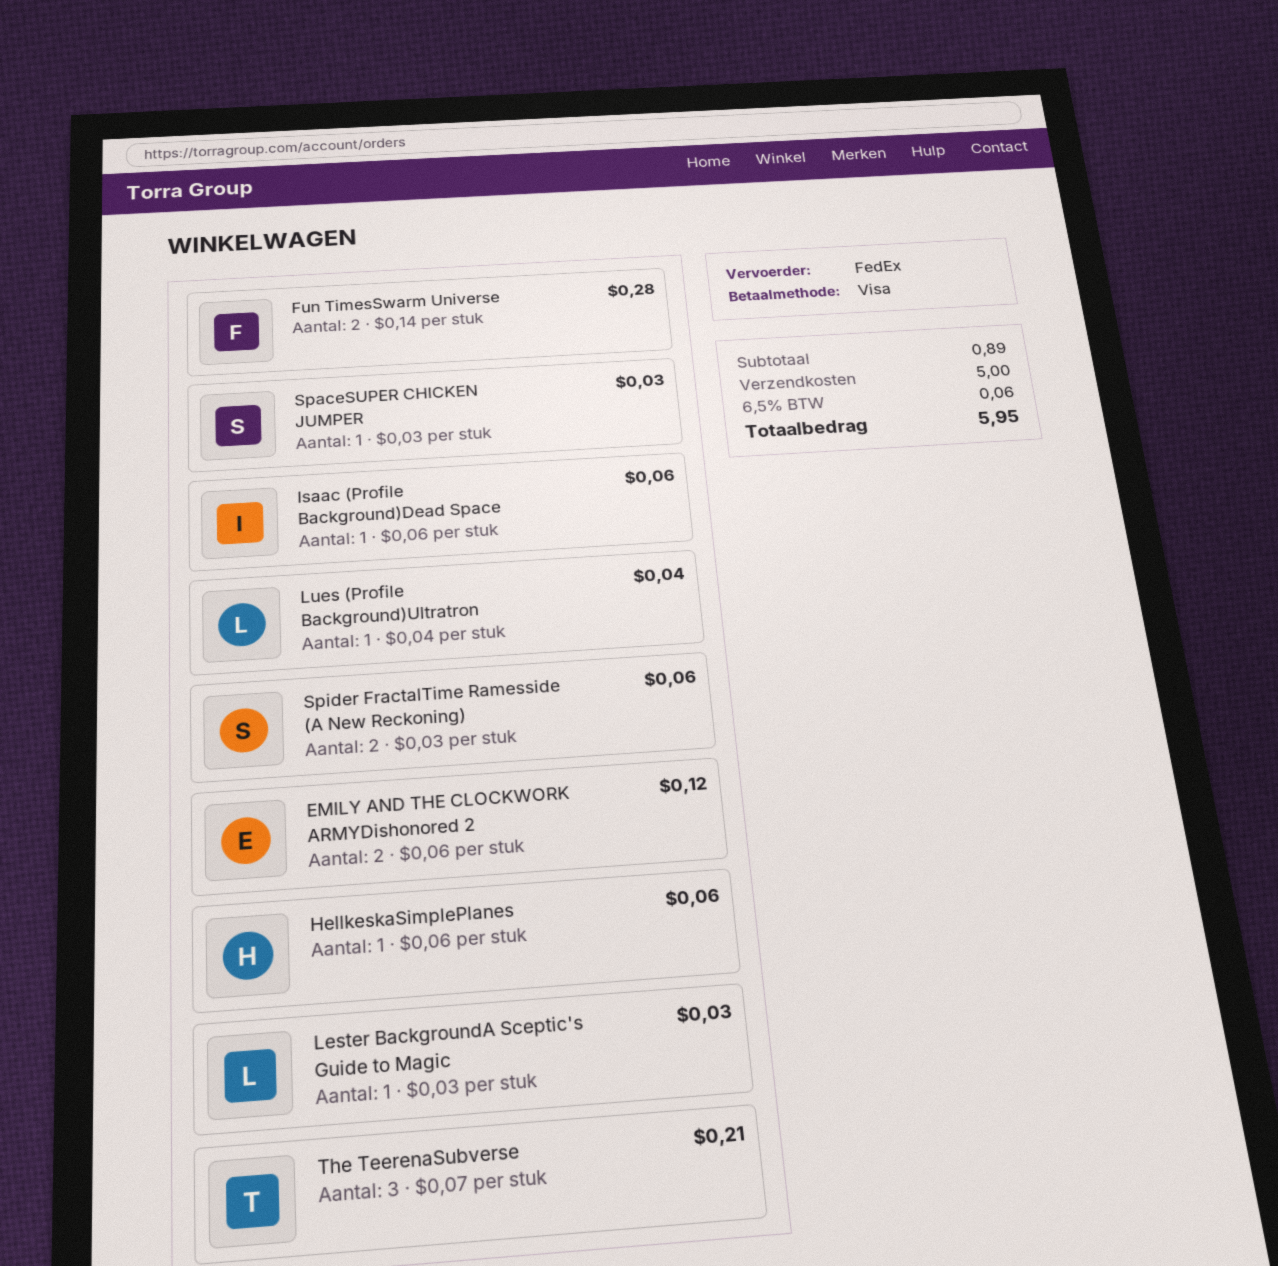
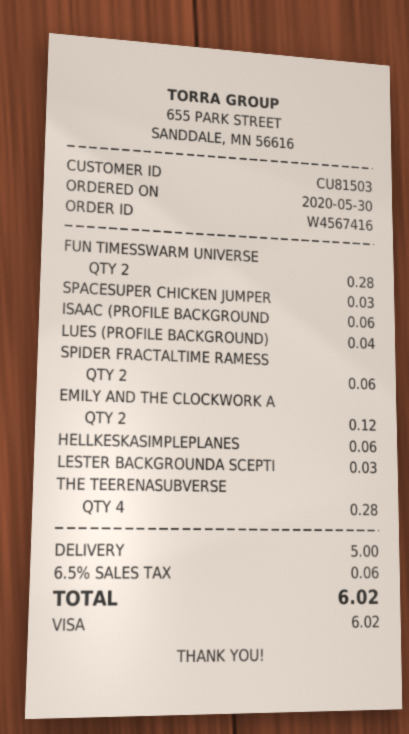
The TeerenaSubverse: 3 for 0.21 -> 4 for 0.28
total: 5.95 -> 6.02

